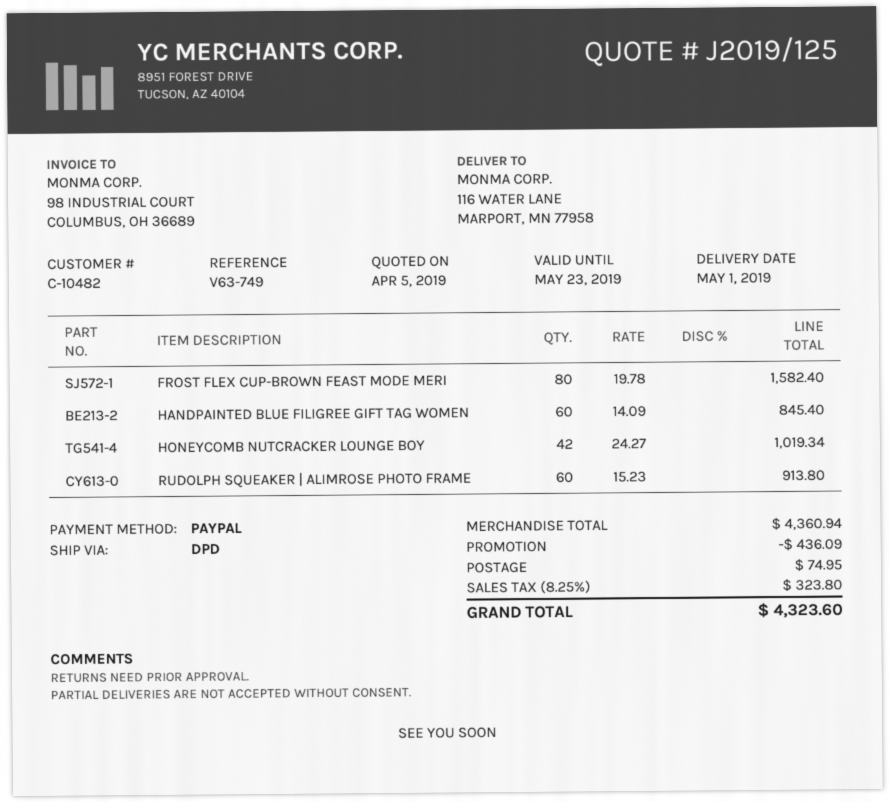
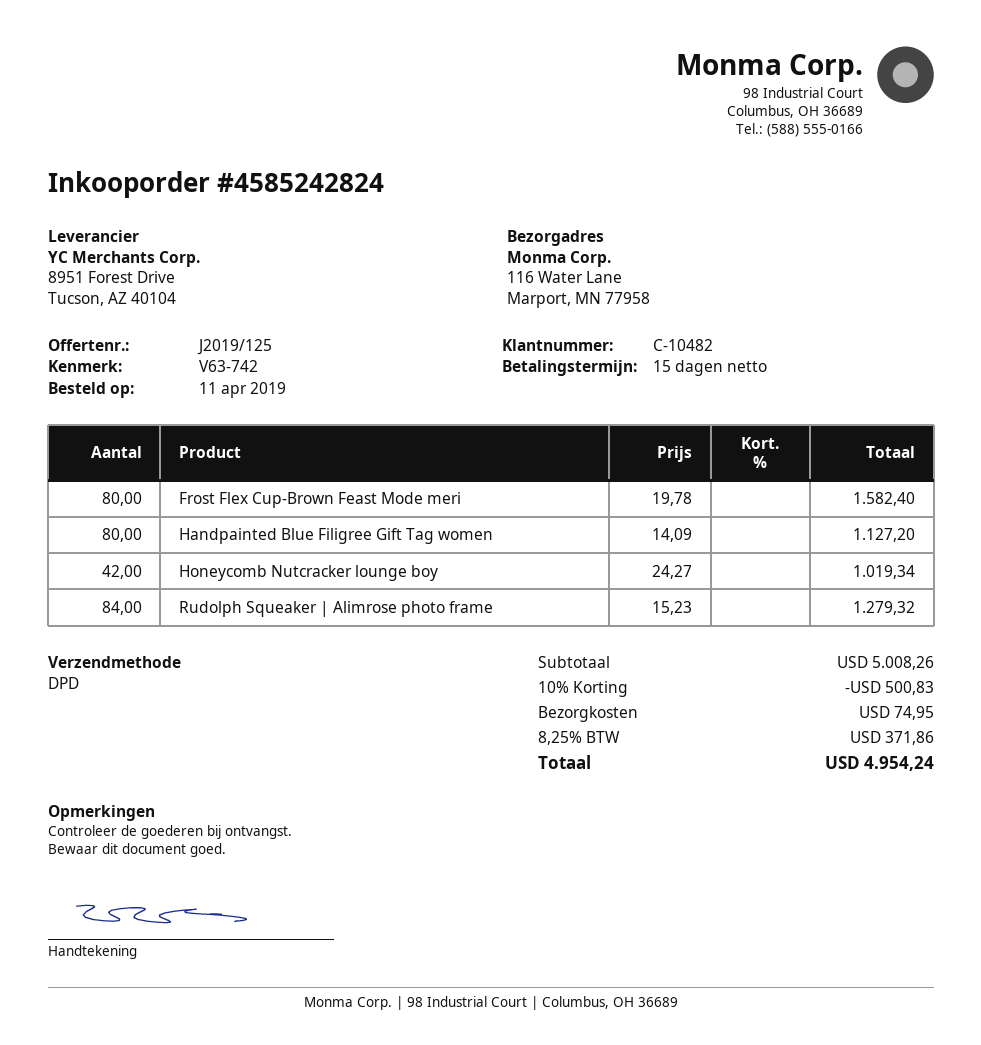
reference: V63-749 -> V63-742
HANDPAINTED BLUE FILIGREE GIFT TAG WOMEN: 60 x 14.09 = 845.40 -> 80 x 14.09 = 1127.20
RUDOLPH SQUEAKER | ALIMROSE PHOTO FRAME: 60 x 15.23 = 913.80 -> 84 x 15.23 = 1279.32
subtotal: 4360.94 -> 5008.26
discount: 436.09 -> 500.83
tax: 8.25% = 323.80 -> 8.25% = 371.86
total: 4323.60 -> 4954.24

